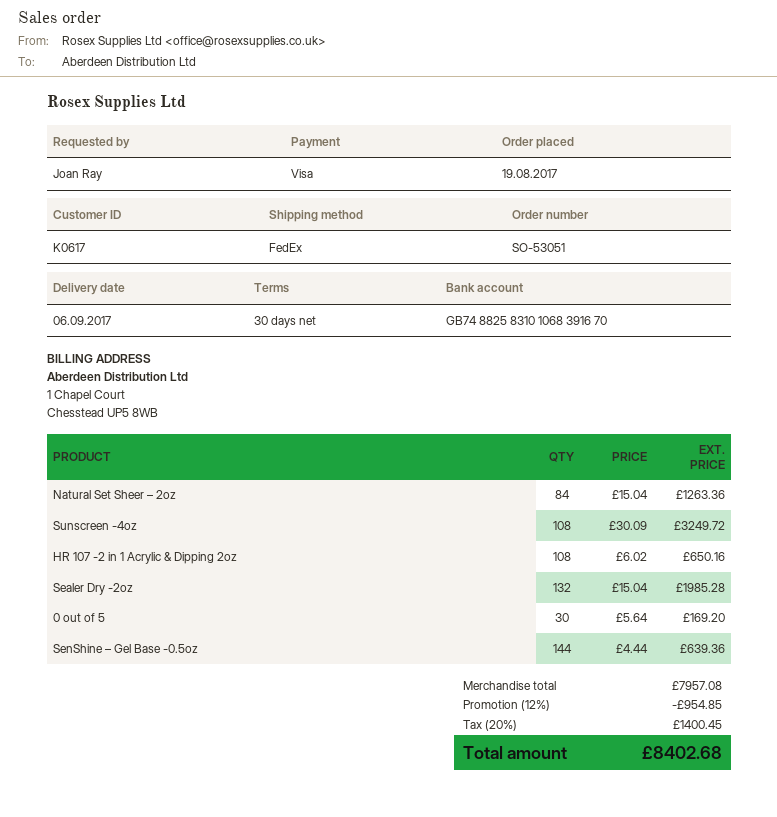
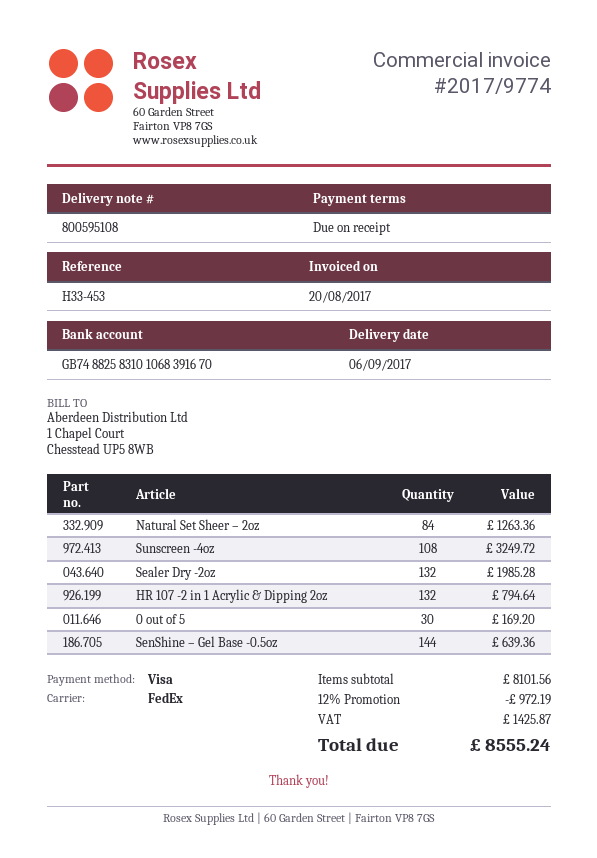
payment terms: 30 days -> on receipt
HR 107 -2 in 1 Acrylic & Dipping 2oz: 108 for 650.16 -> 132 for 794.64
subtotal: 7957.08 -> 8101.56
discount: 12% = 954.85 -> 12% = 972.19
tax: 1400.45 -> 1425.87
total: 8402.68 -> 8555.24

